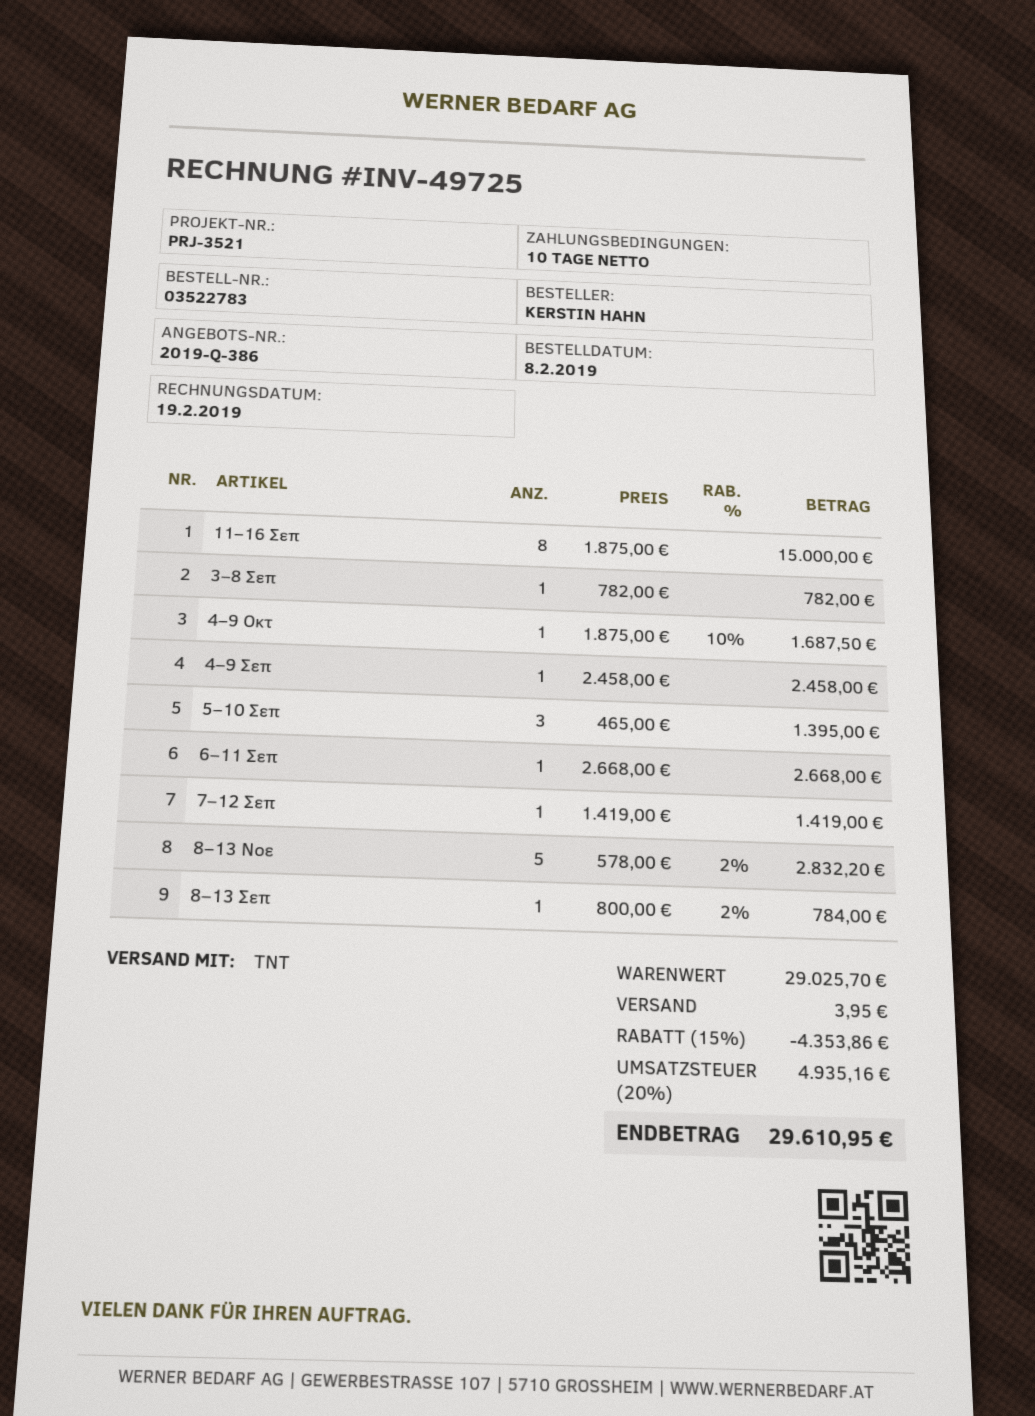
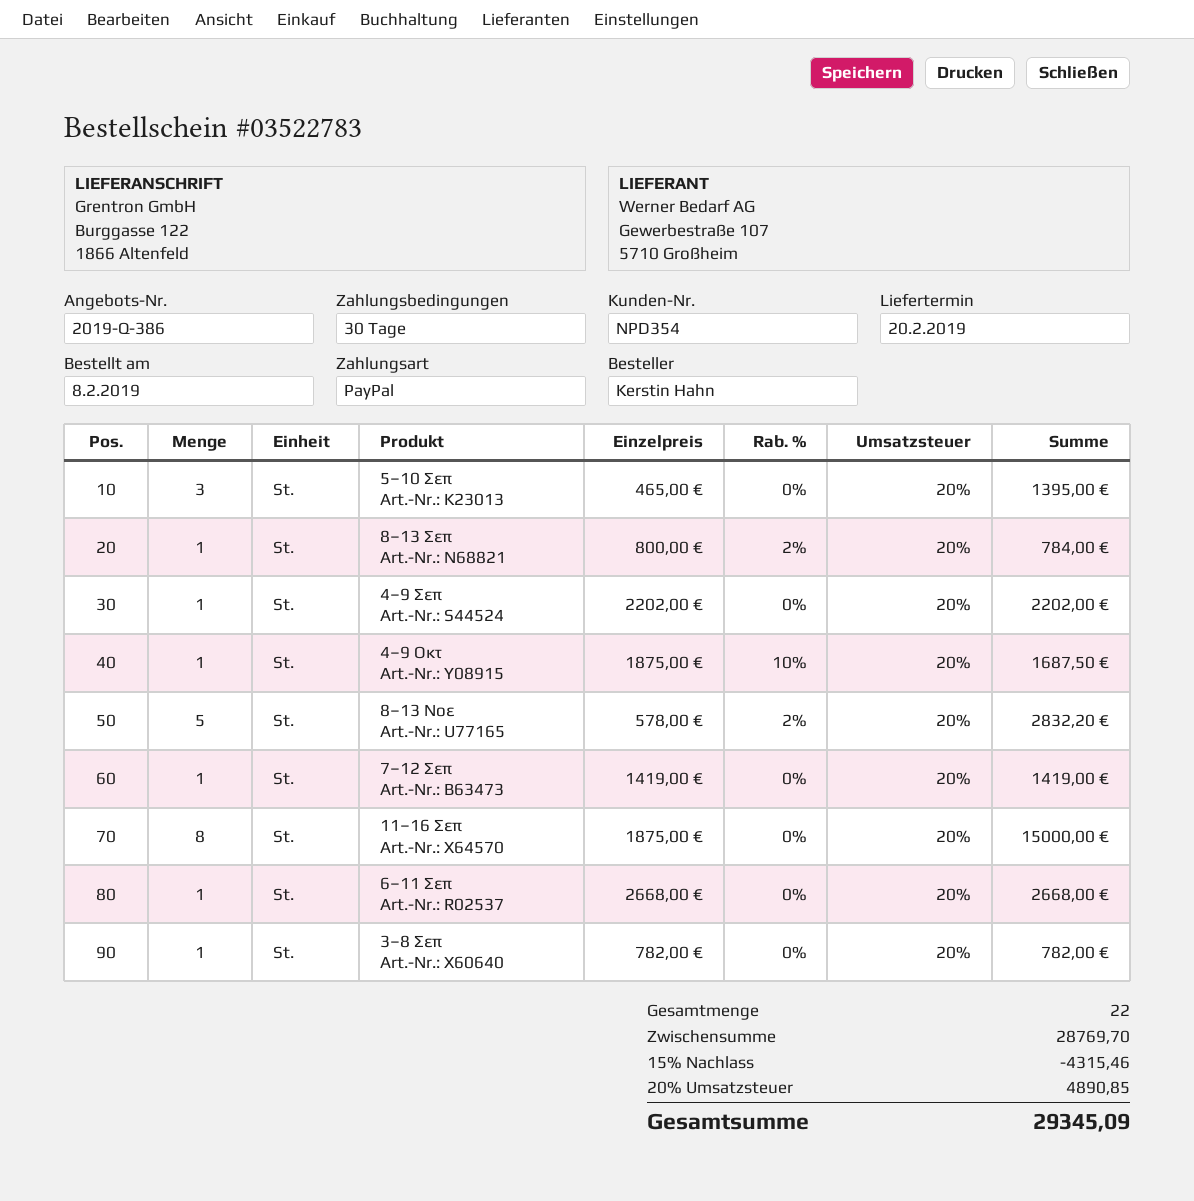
payment terms: 10 days -> 30 days
4–9 Σεπ: 1 x 2458.00 = 2458.00 -> 1 x 2202.00 = 2202.00
subtotal: 29025.70 -> 28769.70
discount: 15% = 4353.86 -> 15% = 4315.46
shipping: 3.95 -> none
tax: 20% = 4935.16 -> 20% = 4890.85
total: 29610.95 -> 29345.09

